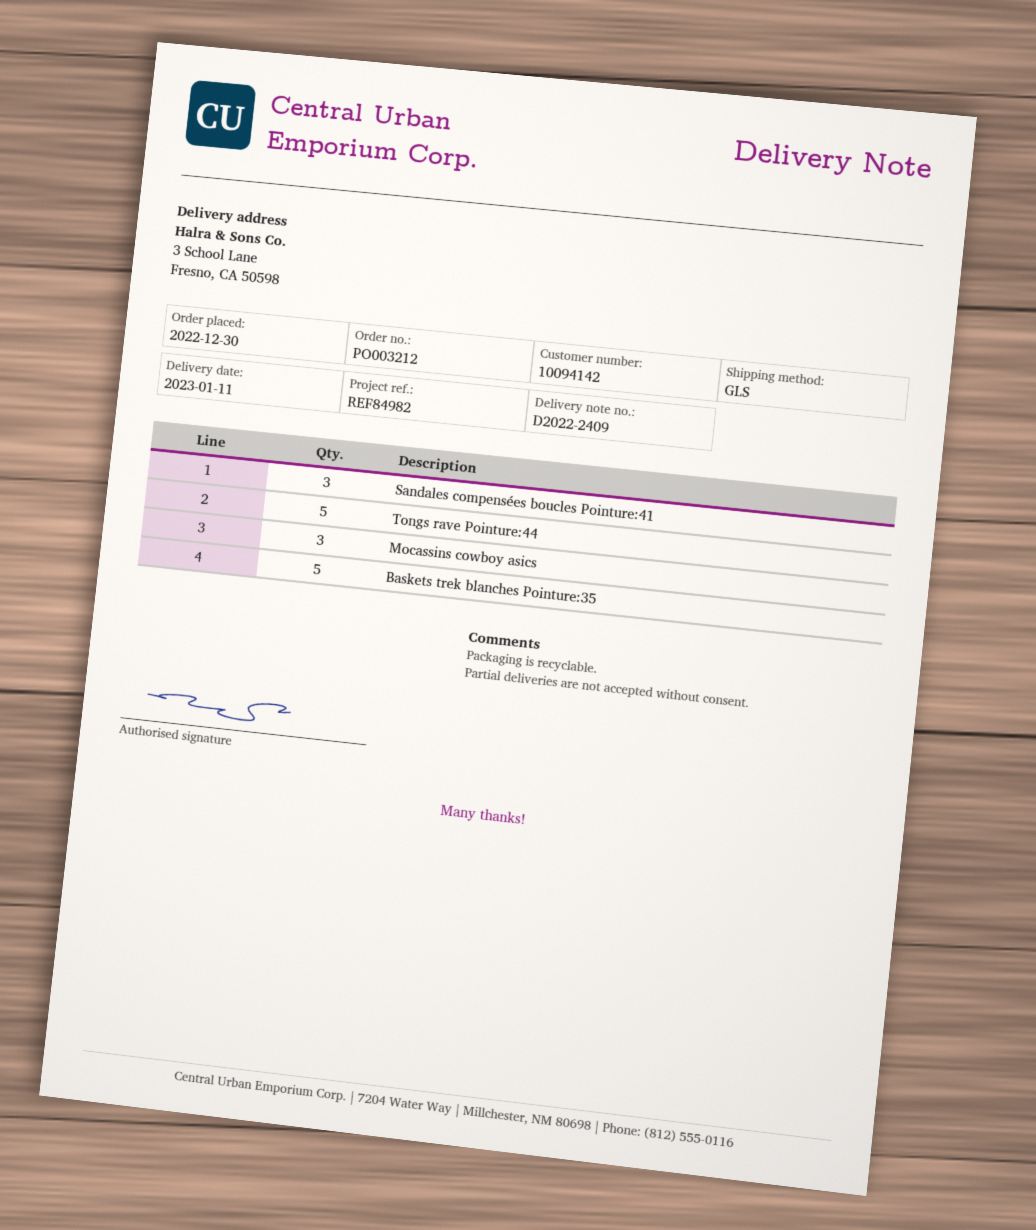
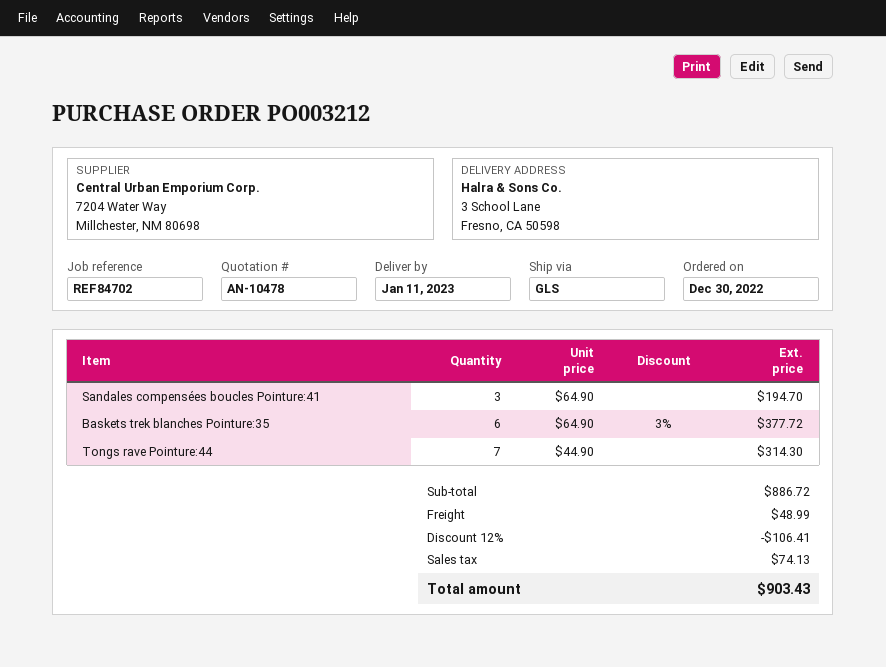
reference: REF84982 -> REF84702
Tongs rave Pointure:44: 5 -> 7
Mocassins cowboy asics: 3 -> none
Baskets trek blanches Pointure:35: 5 -> 6

